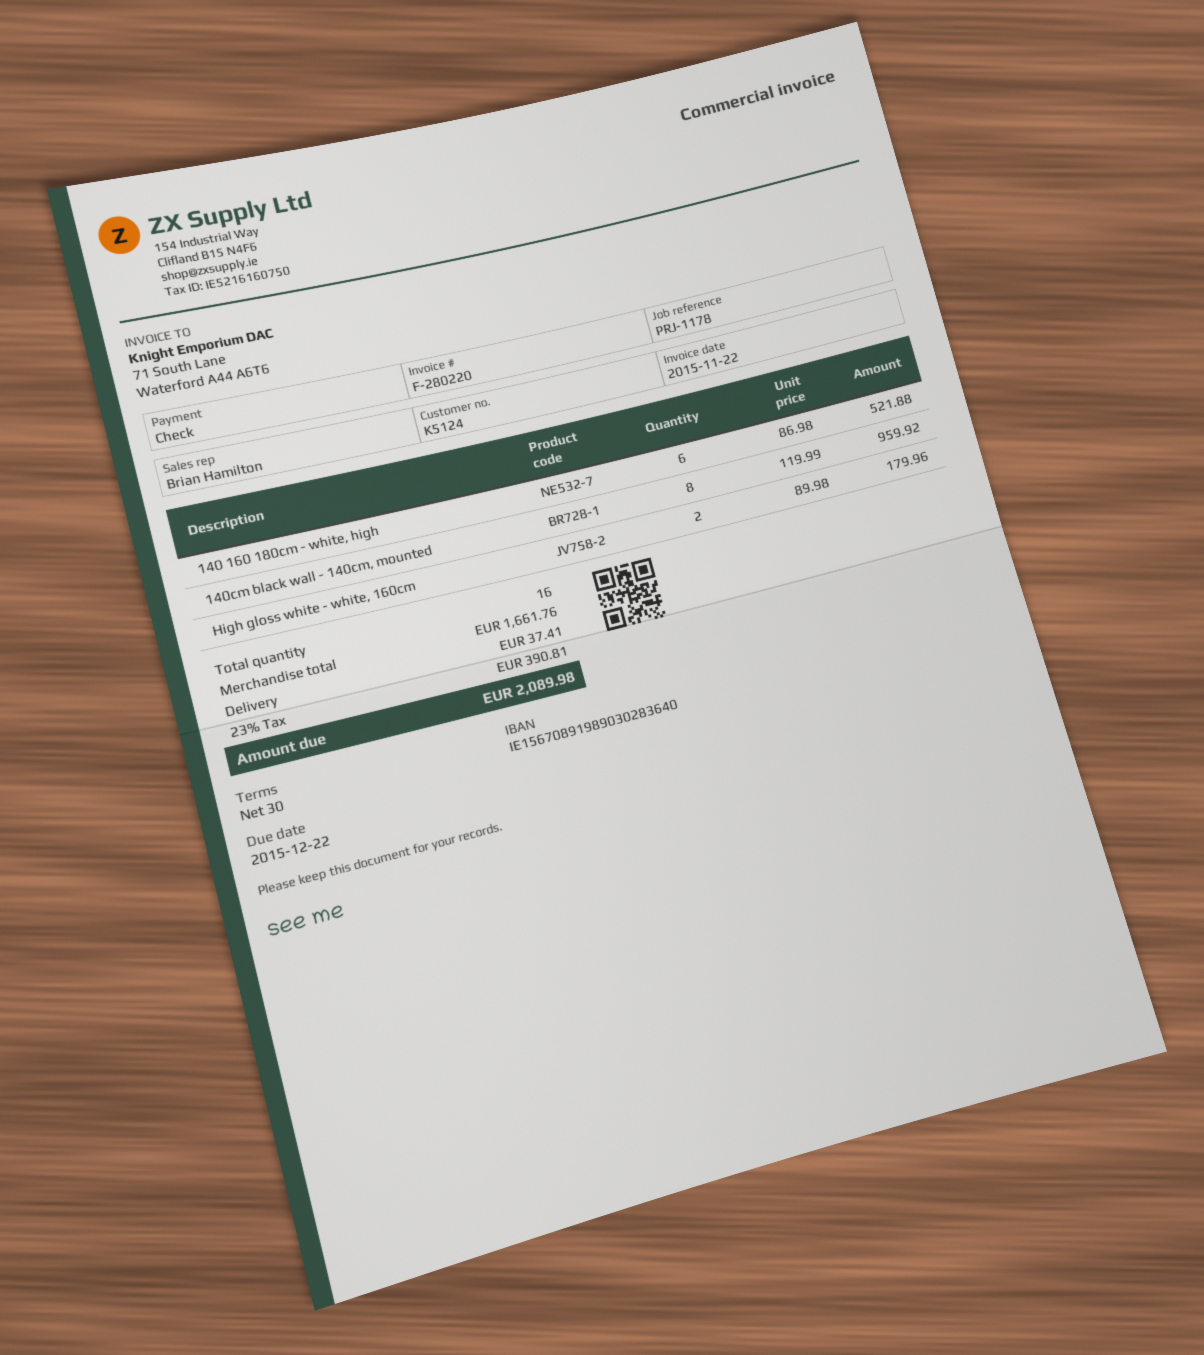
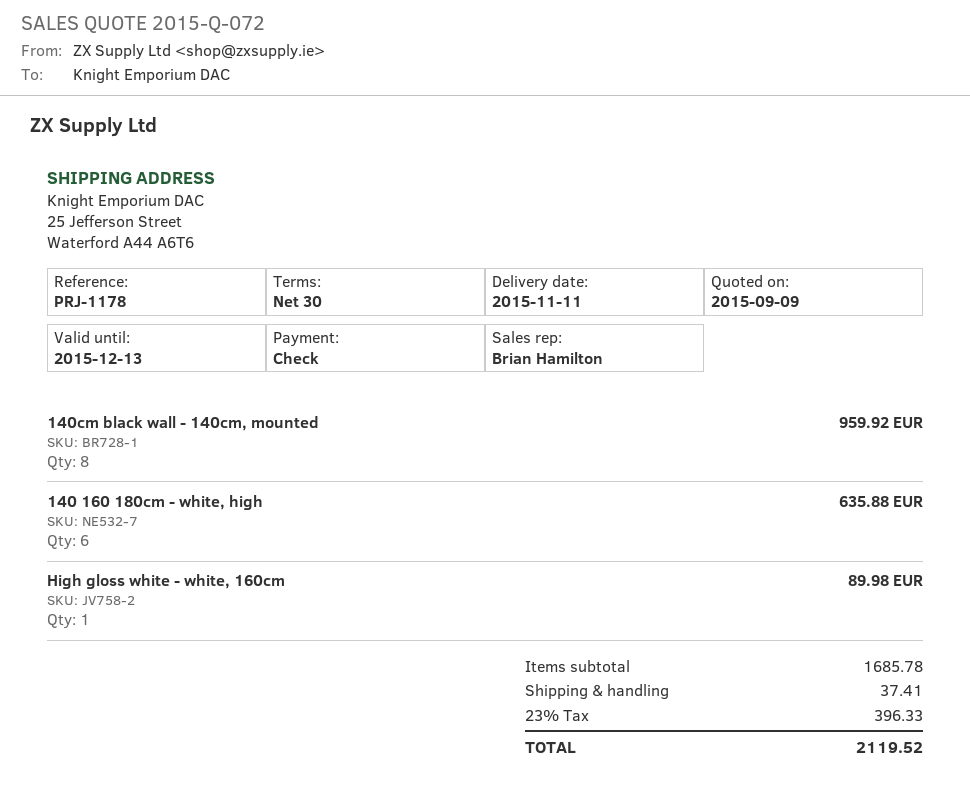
140 160 180cm - white, high: 6 for 521.88 -> 6 for 635.88
High gloss white - white, 160cm: 2 for 179.96 -> 1 for 89.98
subtotal: 1661.76 -> 1685.78
tax: 23% = 390.81 -> 23% = 396.33
total: 2089.98 -> 2119.52

